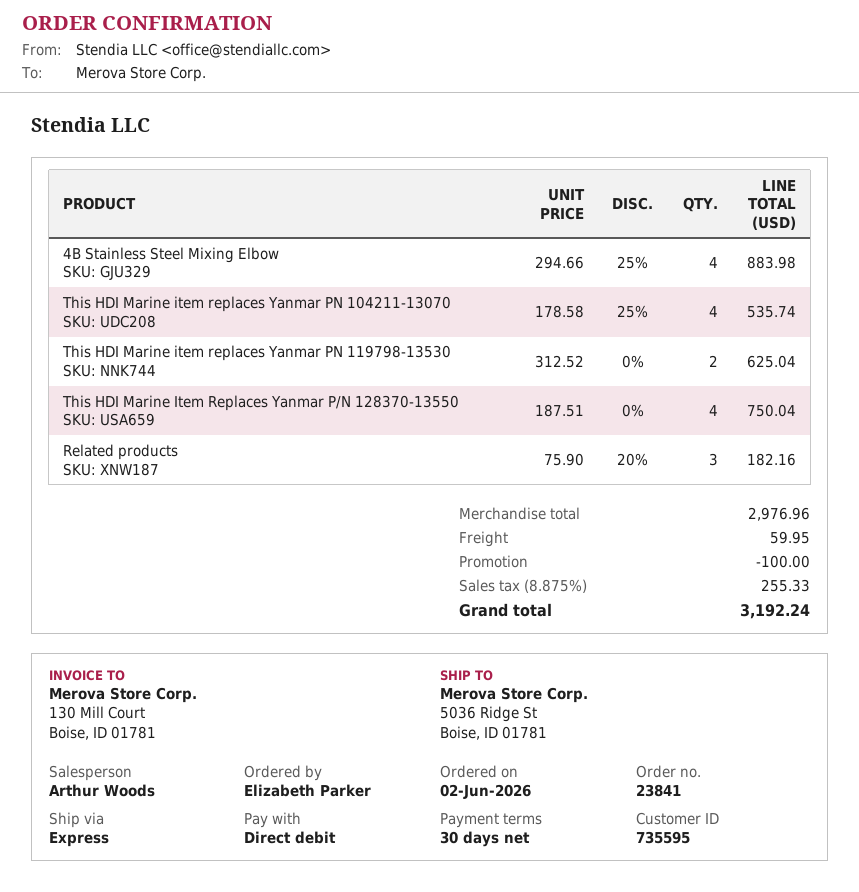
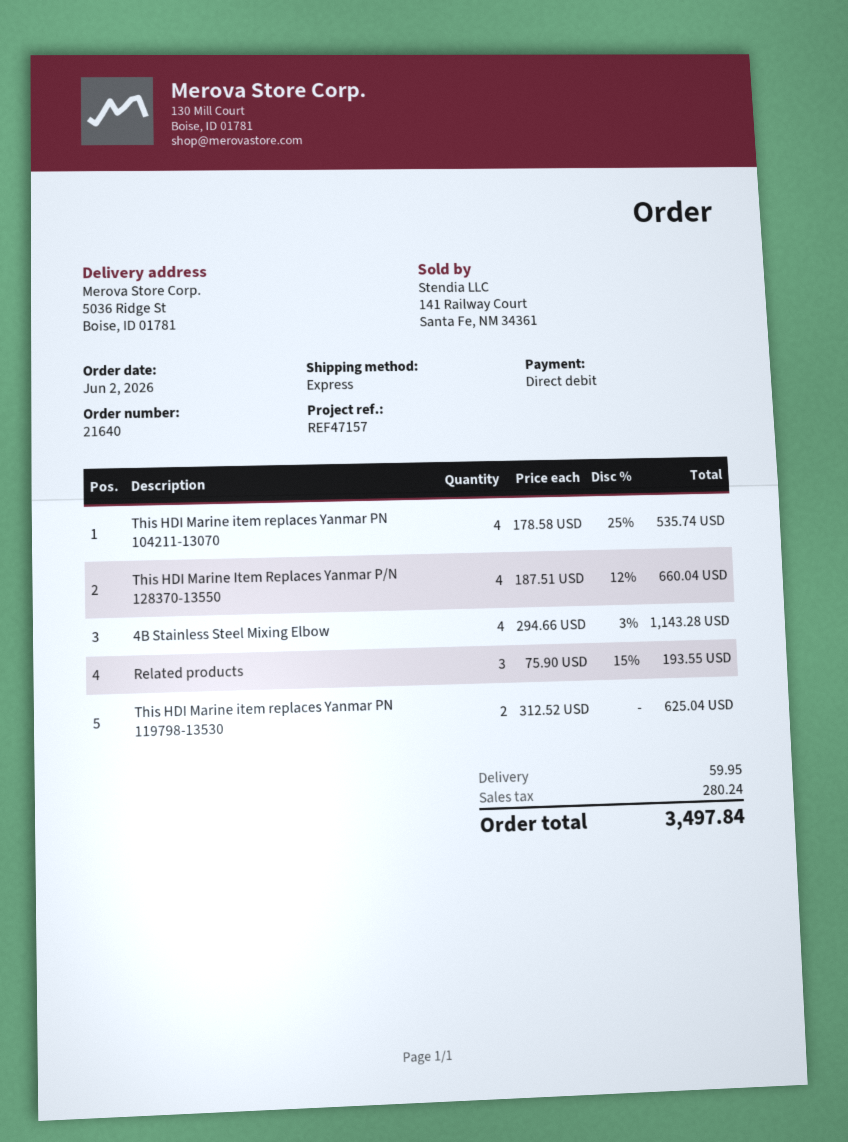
order number: 23841 -> 21640
4B Stainless Steel Mixing Elbow: 4 x 294.66 - 25% = 883.98 -> 4 x 294.66 - 3% = 1143.28
This HDI Marine Item Replaces Yanmar P/N 128370-13550: 4 x 187.51 = 750.04 -> 4 x 187.51 - 12% = 660.04
Related products: 3 x 75.90 - 20% = 182.16 -> 3 x 75.90 - 15% = 193.55
discount: 100.00 -> none
tax: 255.33 -> 280.24
total: 3192.24 -> 3497.84

